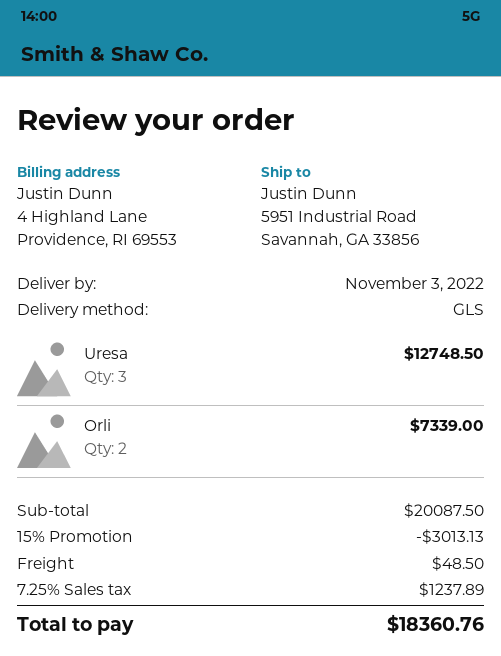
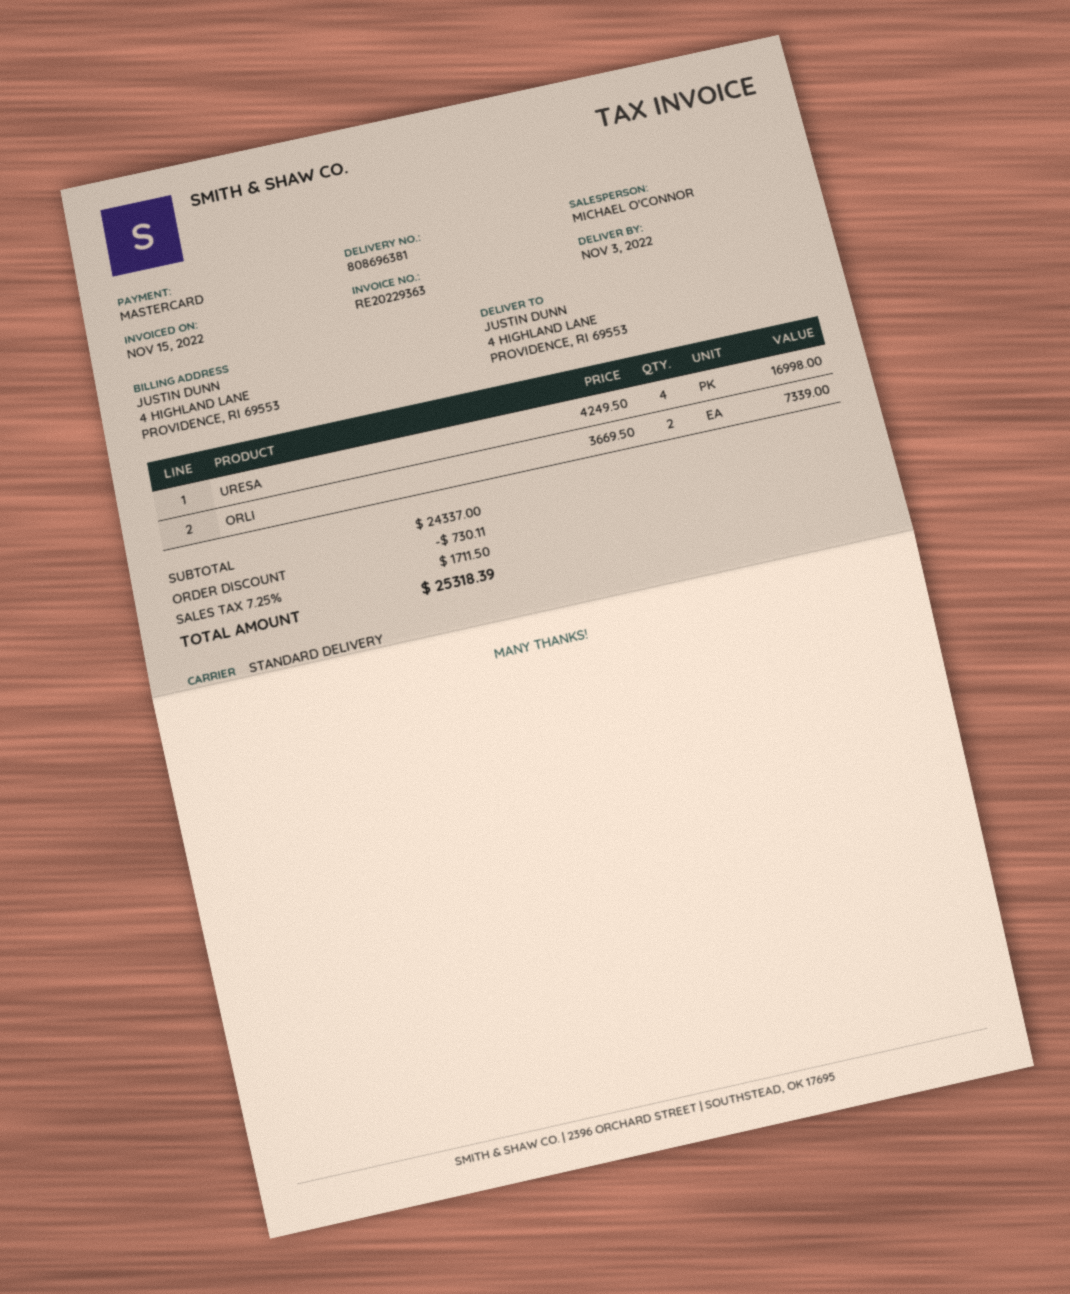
shipping method: GLS -> standard
ship to: 5951 Industrial Road, Savannah, GA 33856 -> 4 HIGHLAND LANE, PROVIDENCE, RI 69553
Uresa: 3 for 12748.50 -> 4 for 16998.00
subtotal: 20087.50 -> 24337.00
discount: 3013.13 -> 730.11
shipping: 48.50 -> none
tax: 7.25% = 1237.89 -> 7.25% = 1711.50
total: 18360.76 -> 25318.39

